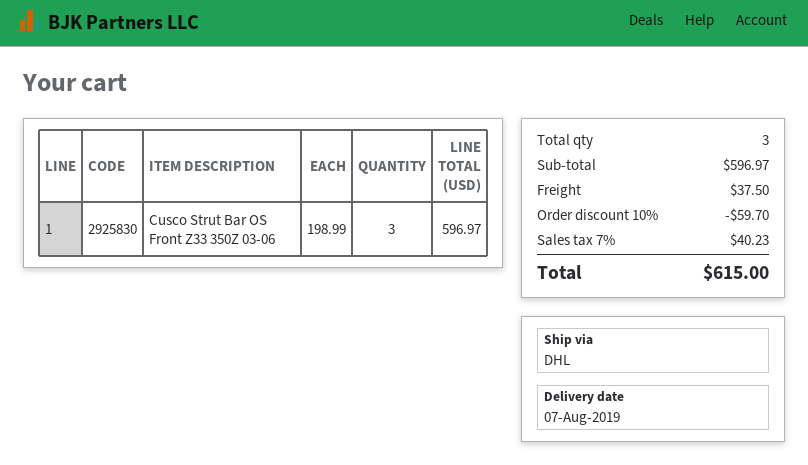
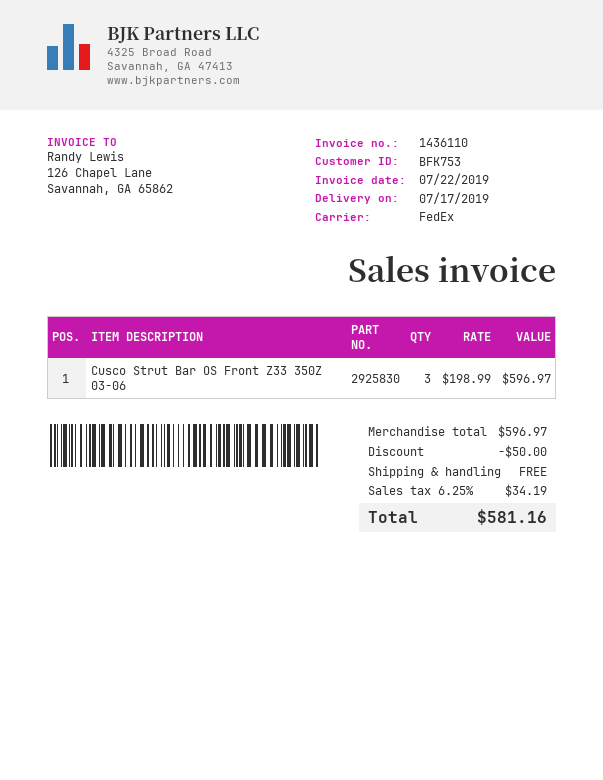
delivery date: 2019-08-07 -> 2019-07-17
shipping method: DHL -> FedEx
discount: 59.70 -> 50.00
shipping: 37.50 -> 0.00
tax: 7% = 40.23 -> 6.25% = 34.19
total: 615.00 -> 581.16

